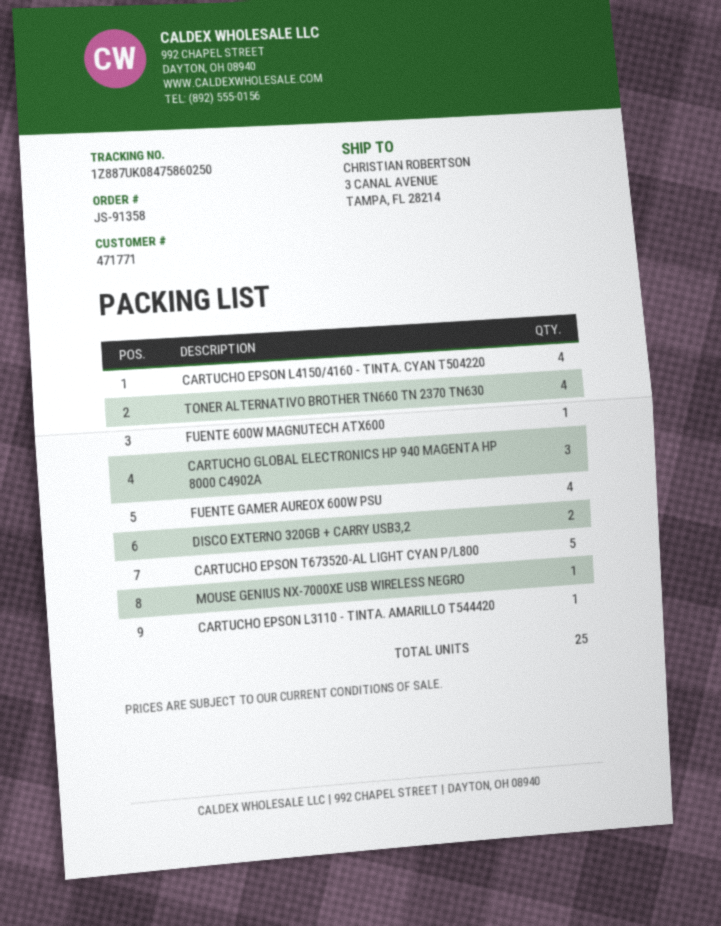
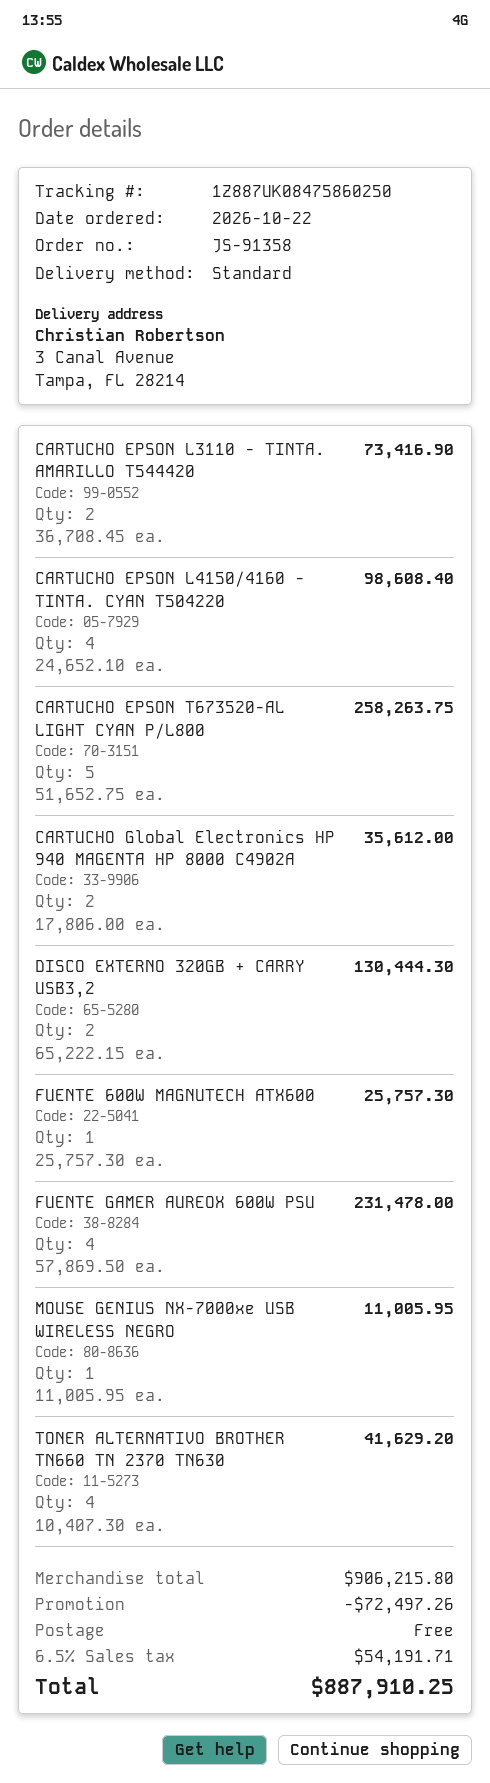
CARTUCHO GLOBAL ELECTRONICS HP 940 MAGENTA HP 8000 C4902A: 3 -> 2
CARTUCHO EPSON L3110 - TINTA. AMARILLO T544420: 1 -> 2

